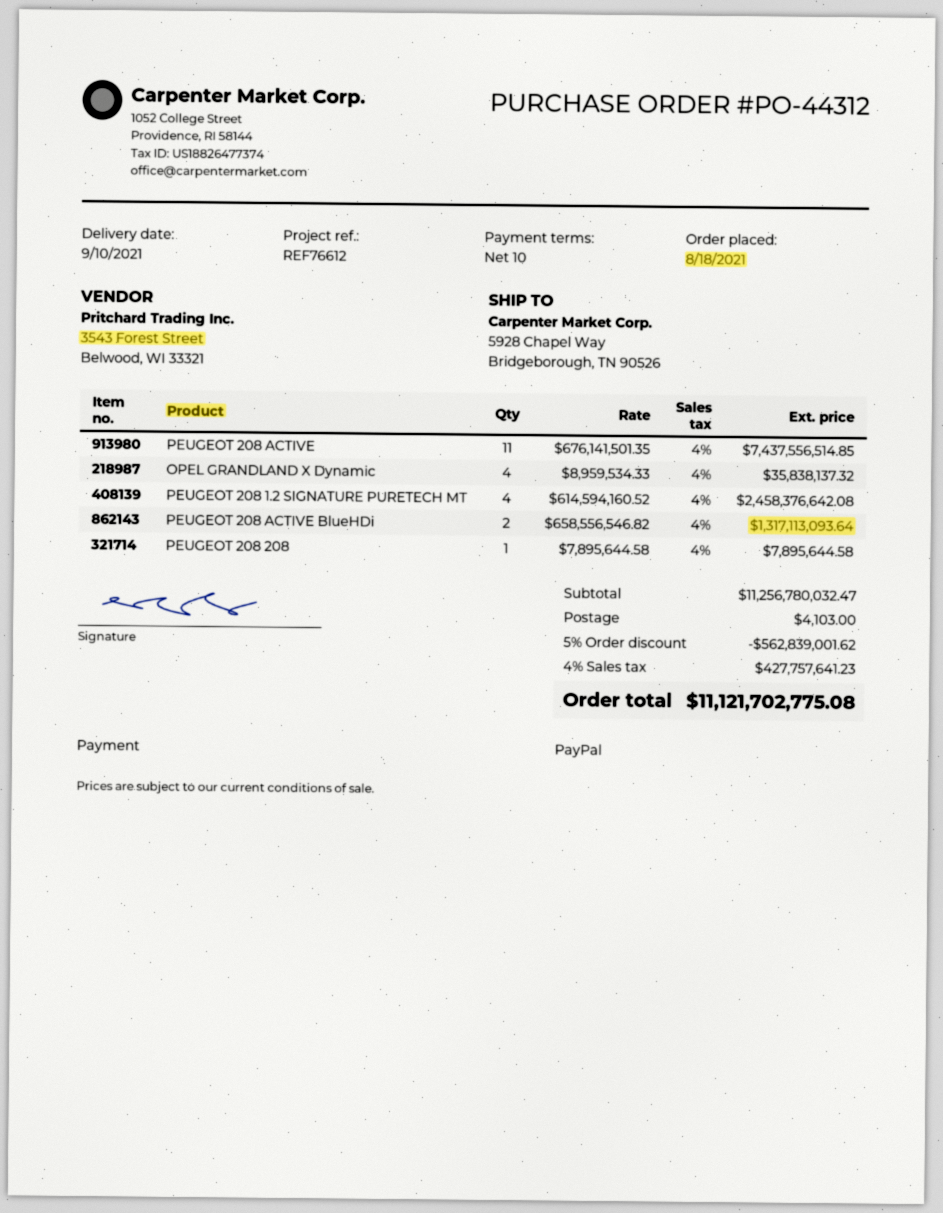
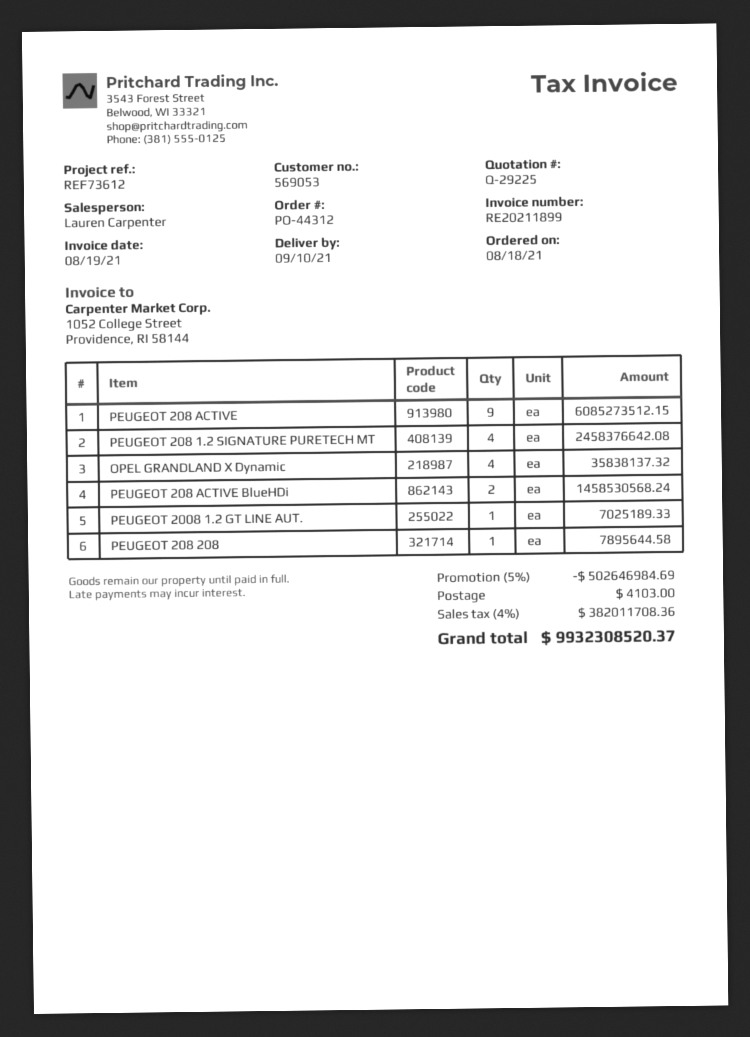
reference: REF76612 -> REF73612
PEUGEOT 208 ACTIVE: 11 for 7437556514.85 -> 9 for 6085273512.15
PEUGEOT 208 ACTIVE BlueHDi: 2 for 1317113093.64 -> 2 for 1458530568.24
PEUGEOT 2008 1.2 GT LINE AUT.: none -> 1 for 7025189.33
discount: 5% = 562839001.62 -> 5% = 502646984.69
tax: 4% = 427757641.23 -> 4% = 382011708.36
total: 11121702775.08 -> 9932308520.37

